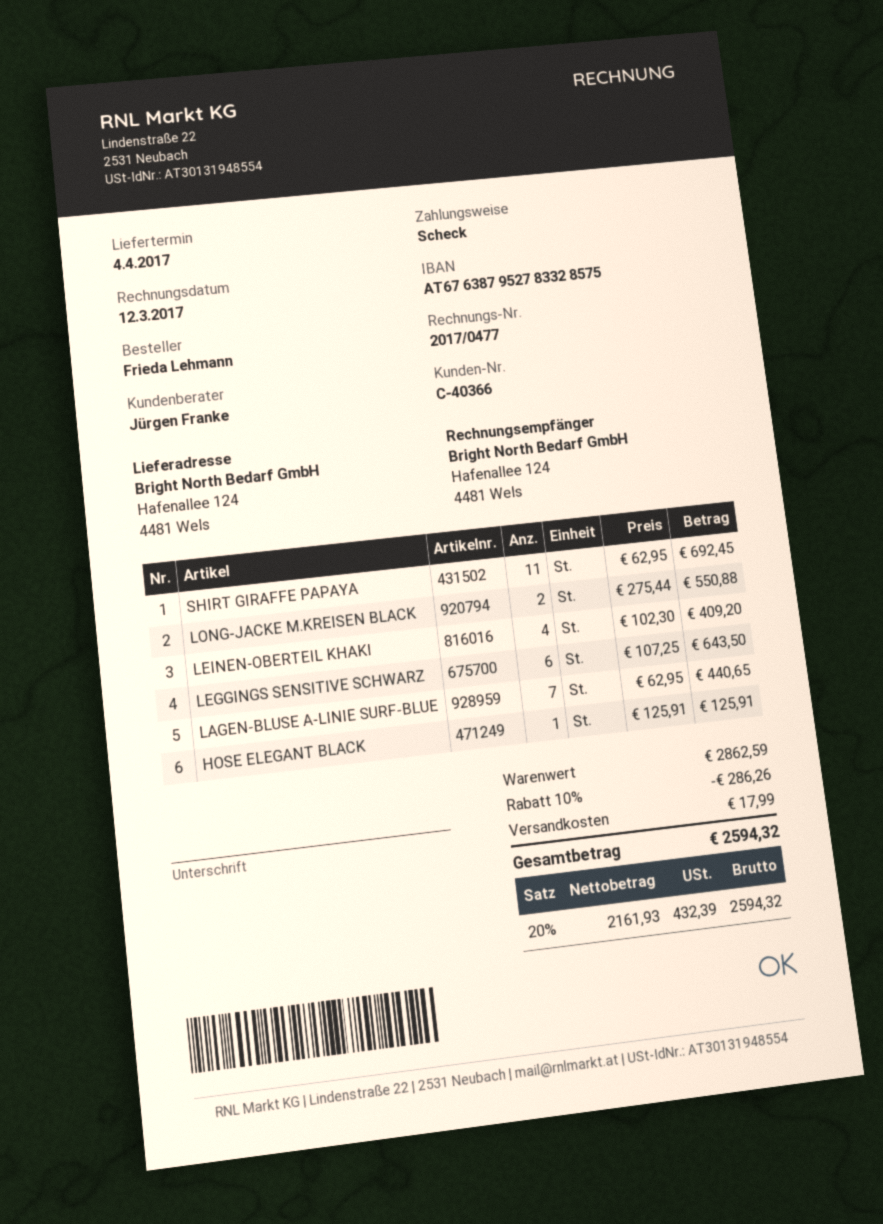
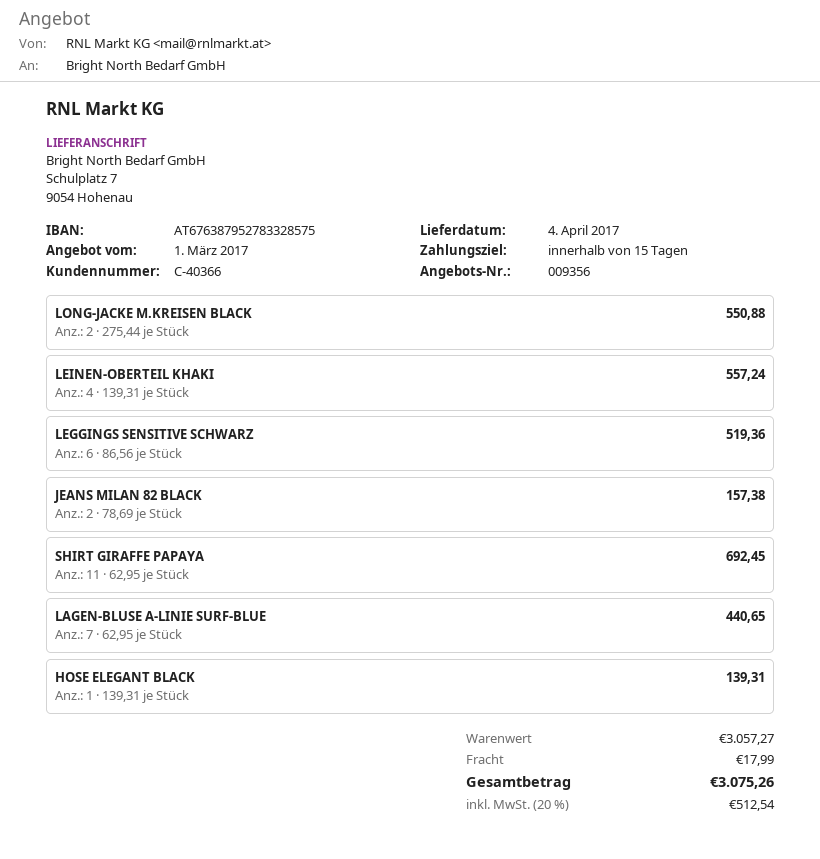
ship to: Hafenallee 124, 4481 Wels -> Schulplatz 7, 9054 Hohenau
LEINEN-OBERTEIL KHAKI: 4 x 102.30 = 409.20 -> 4 x 139.31 = 557.24
LEGGINGS SENSITIVE SCHWARZ: 6 x 107.25 = 643.50 -> 6 x 86.56 = 519.36
HOSE ELEGANT BLACK: 1 x 125.91 = 125.91 -> 1 x 139.31 = 139.31
JEANS MILAN 82 BLACK: none -> 2 x 78.69 = 157.38
subtotal: 2862.59 -> 3057.27
discount: 10% = 286.26 -> none
tax: 20% = 432.39 -> 20% = 512.54
total: 2594.32 -> 3075.26

